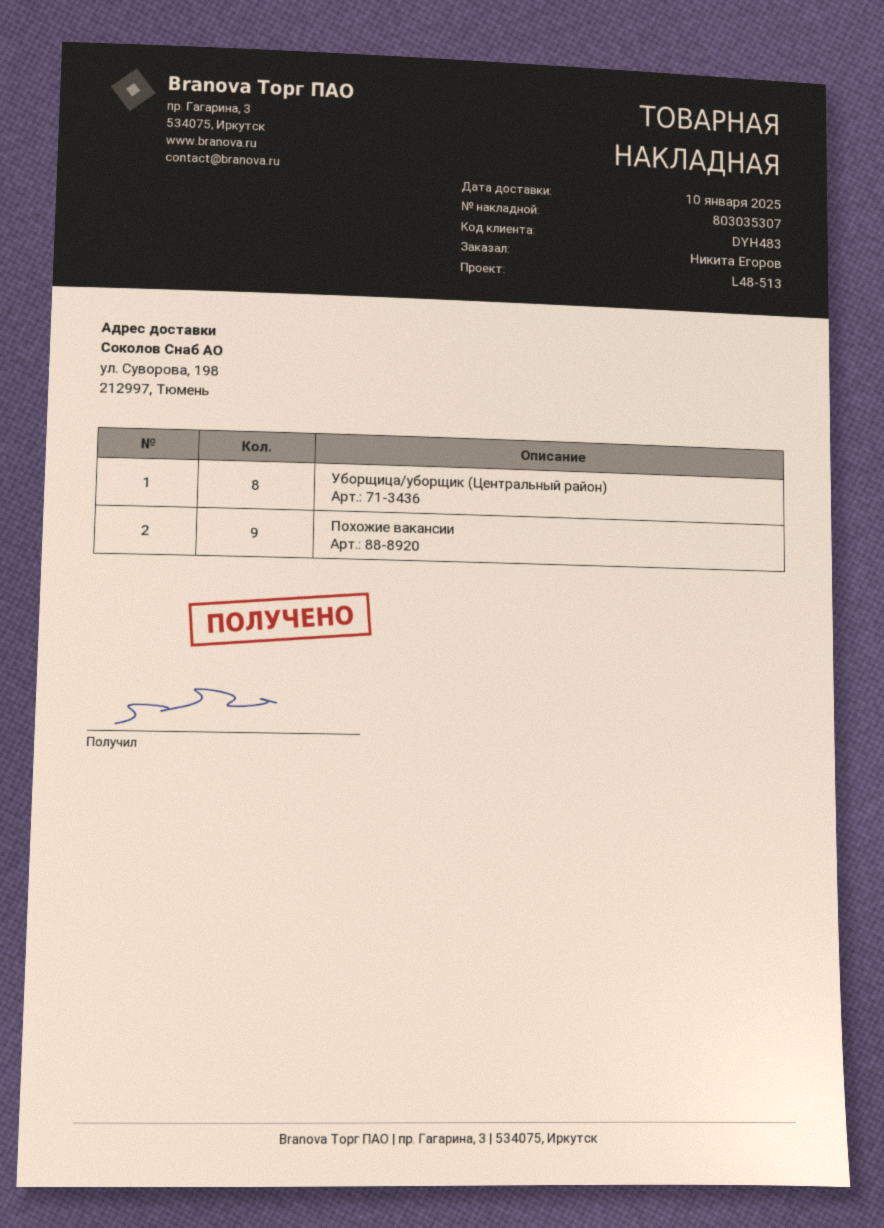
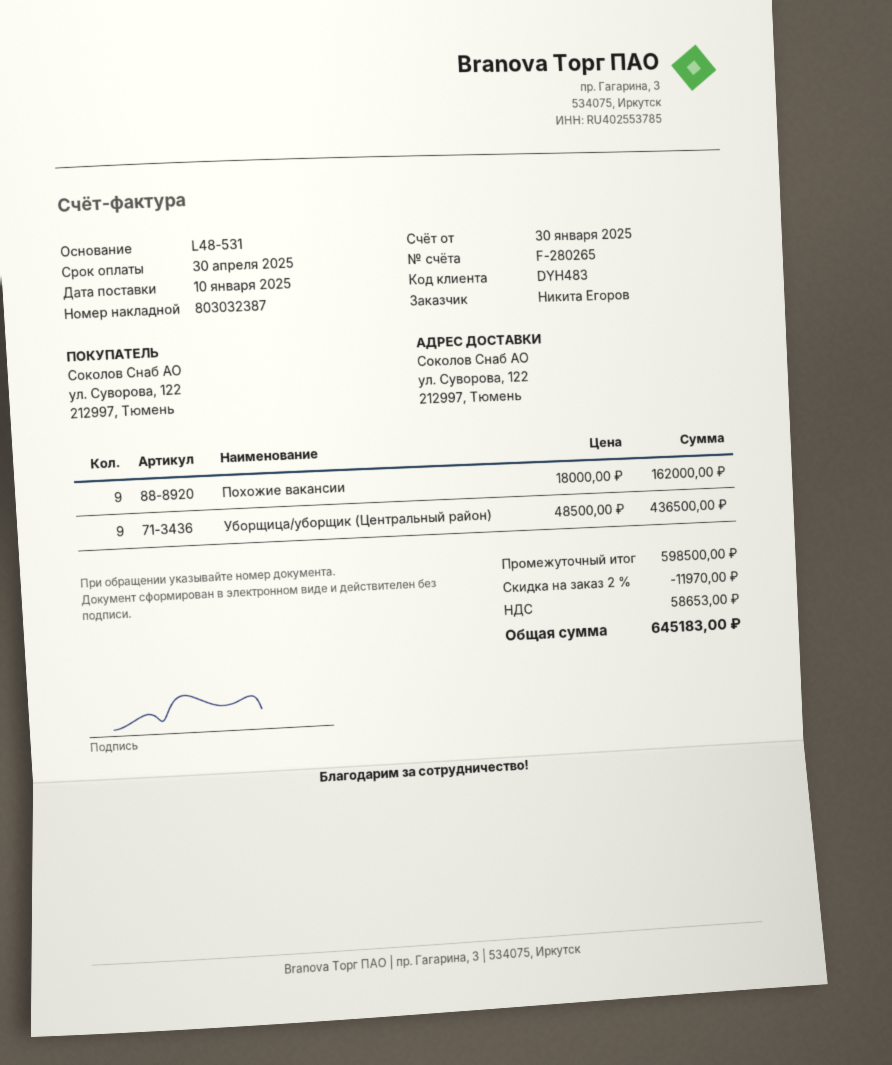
delivery note number: 803035307 -> 803032387
reference: L48-513 -> L48-531
ship to: ул. Суворова, 198, 212997, Тюмень -> ул. Суворова, 122, 212997, Тюмень
Уборщица/уборщик (Центральный район): 8 -> 9

